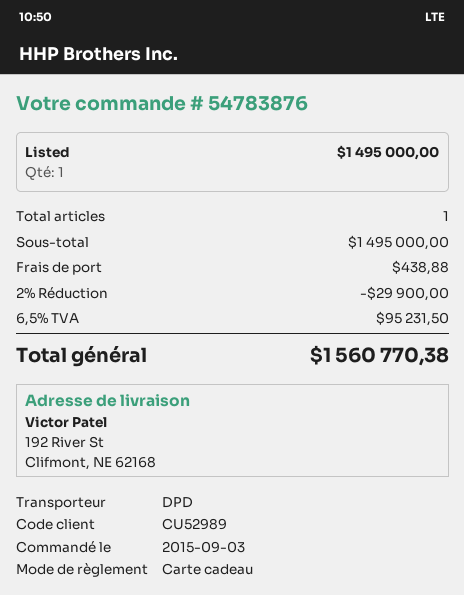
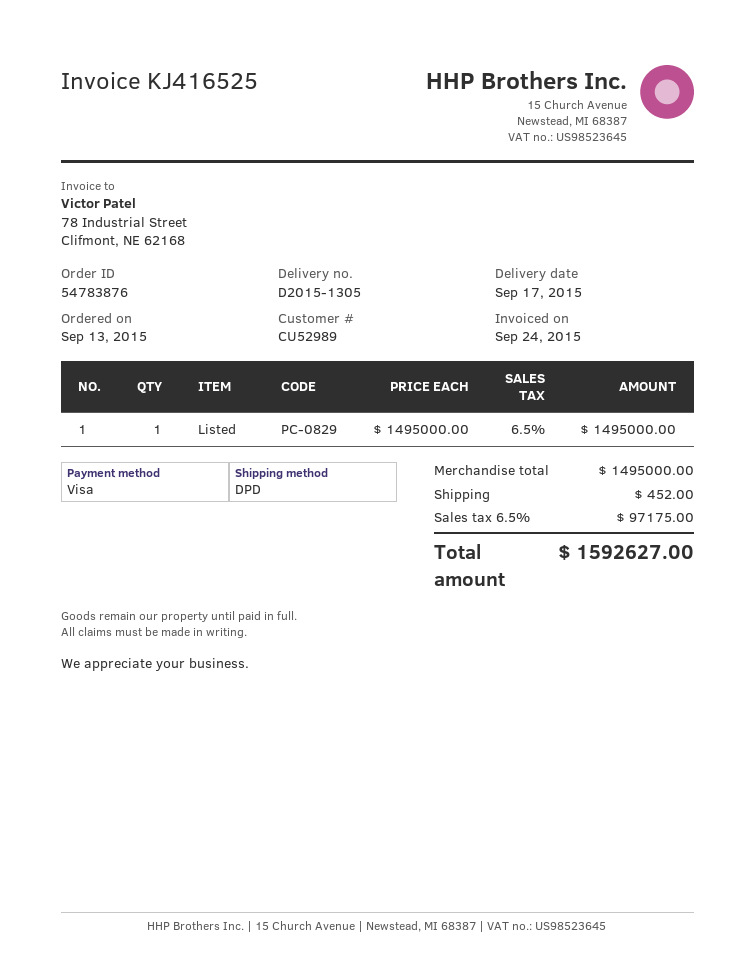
order date: 2015-09-03 -> 2015-09-13
payment method: gift card -> Visa
discount: 2% = 29900.00 -> none
shipping: 438.88 -> 452.00
tax: 6.5% = 95231.50 -> 6.5% = 97175.00
total: 1560770.38 -> 1592627.00

